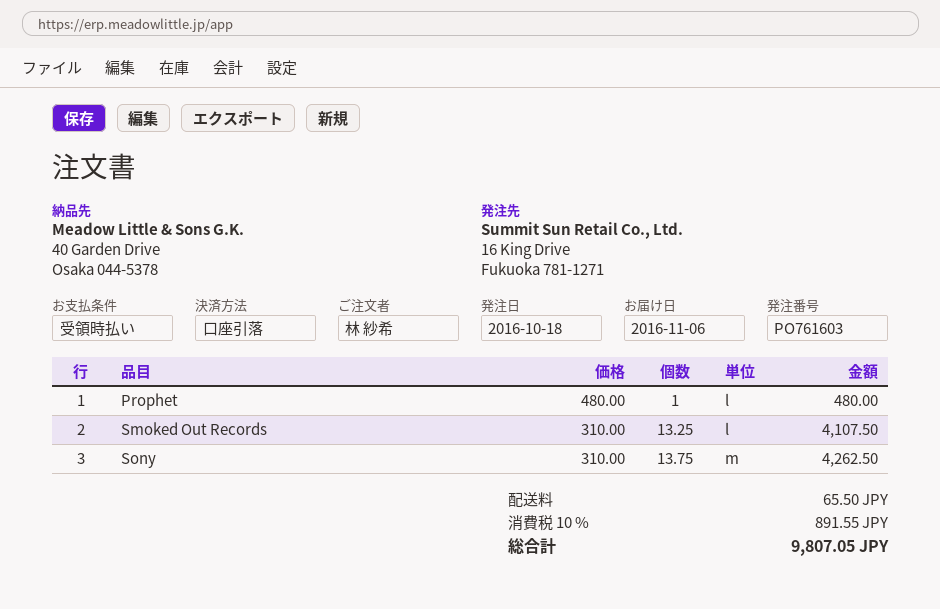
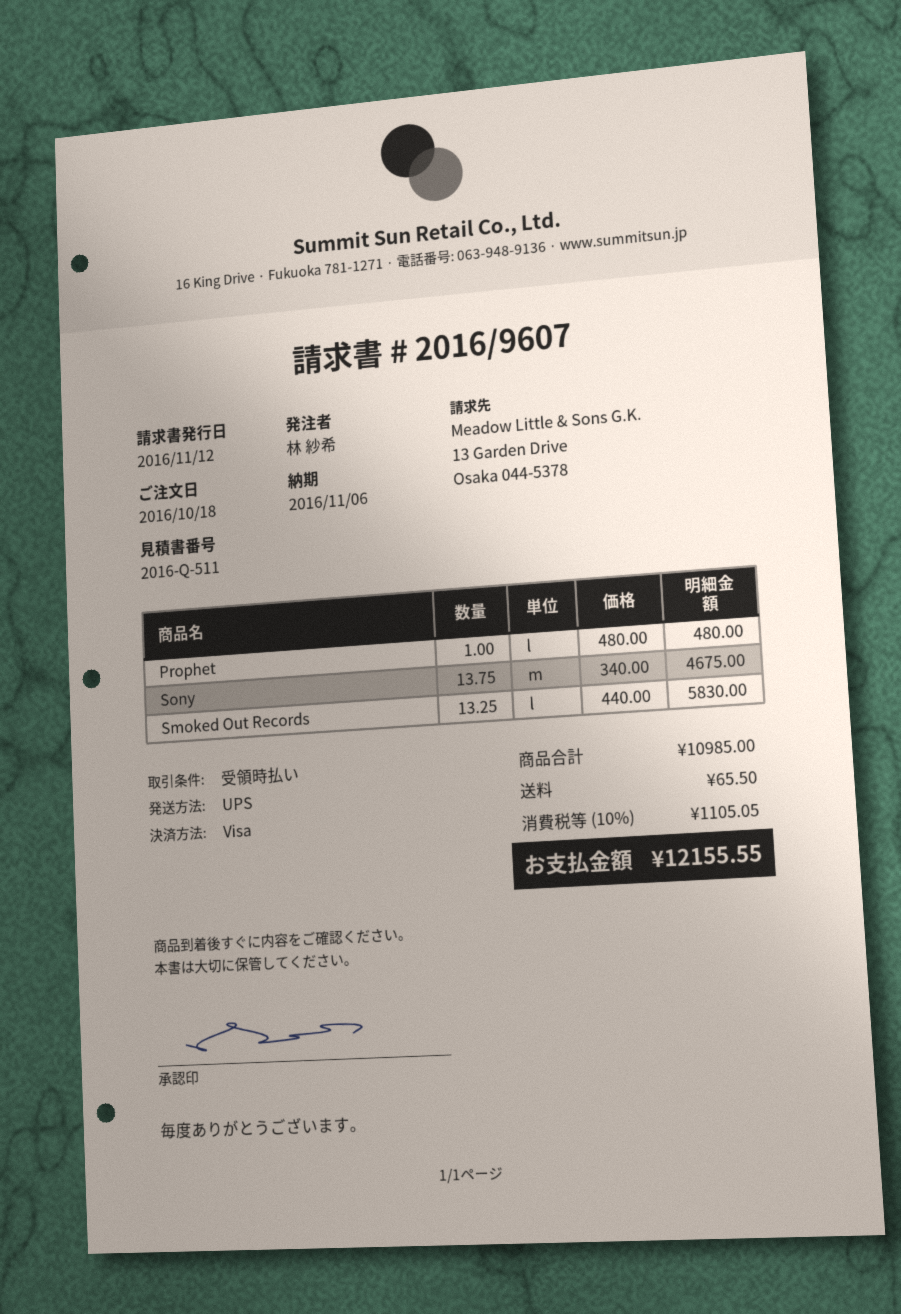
payment method: direct debit -> Visa
Smoked Out Records: 13.25 x 310.00 = 4107.50 -> 13.25 x 440.00 = 5830.00
Sony: 13.75 x 310.00 = 4262.50 -> 13.75 x 340.00 = 4675.00
tax: 10% = 891.55 -> 10% = 1105.05
total: 9807.05 -> 12155.55

